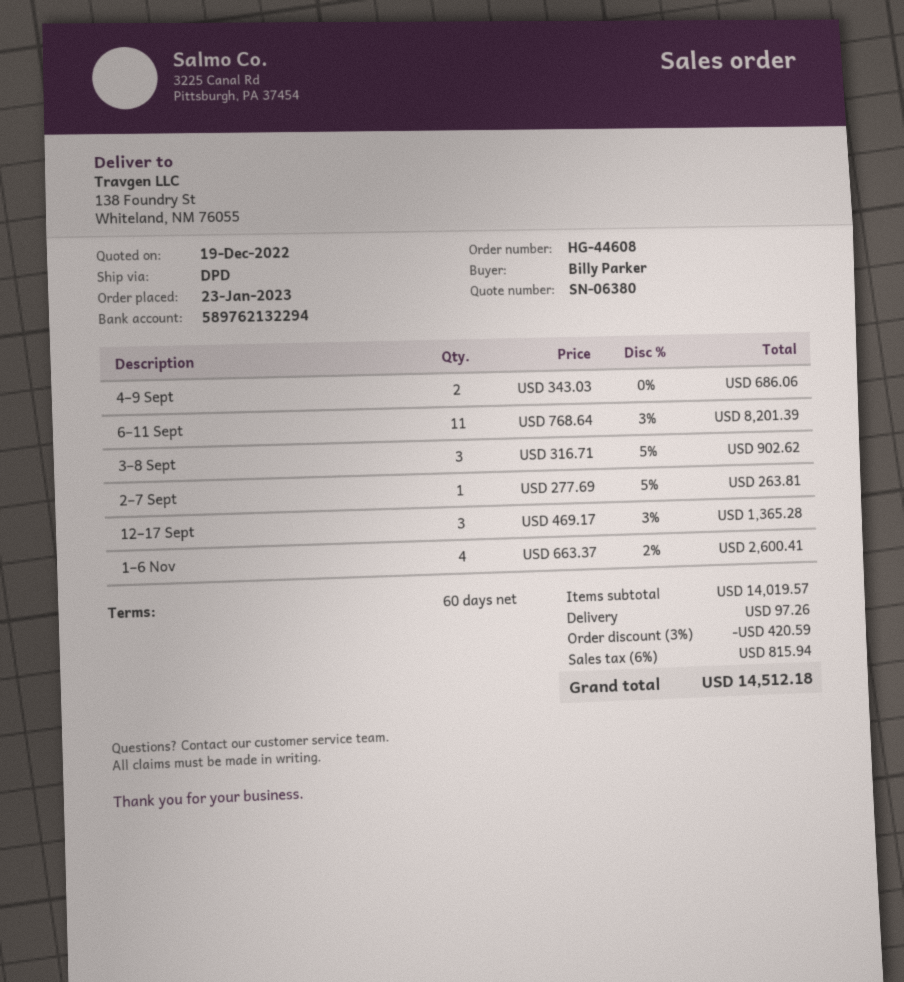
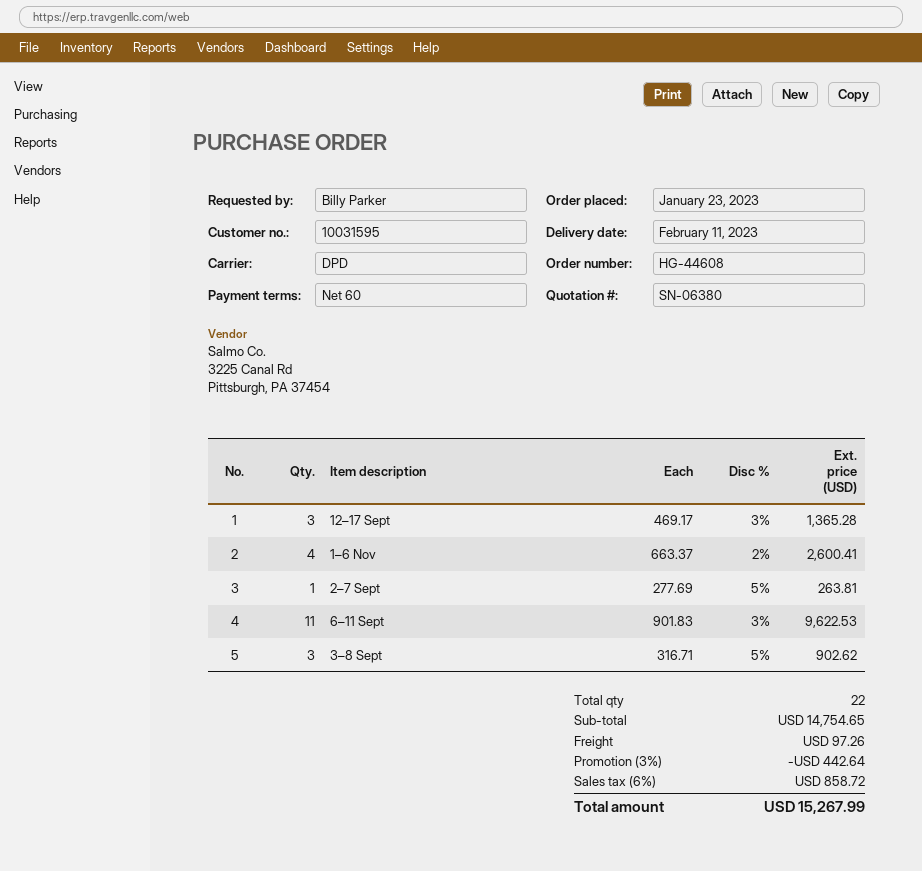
4–9 Sept: 2 x 343.03 = 686.06 -> none
6–11 Sept: 11 x 768.64 - 3% = 8201.39 -> 11 x 901.83 - 3% = 9622.53
subtotal: 14019.57 -> 14754.65
discount: 3% = 420.59 -> 3% = 442.64
tax: 6% = 815.94 -> 6% = 858.72
total: 14512.18 -> 15267.99

